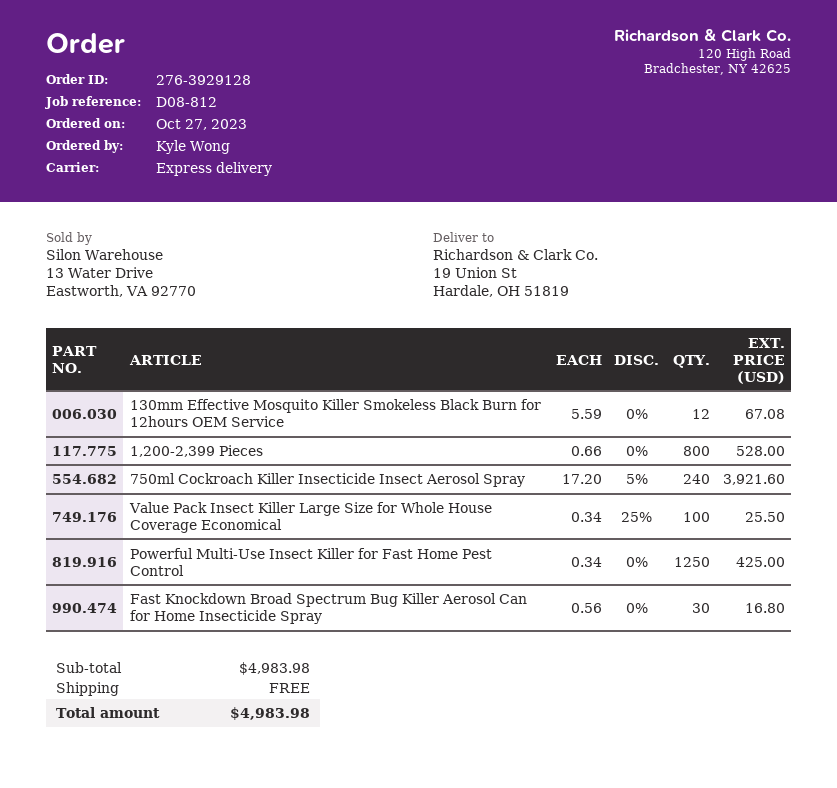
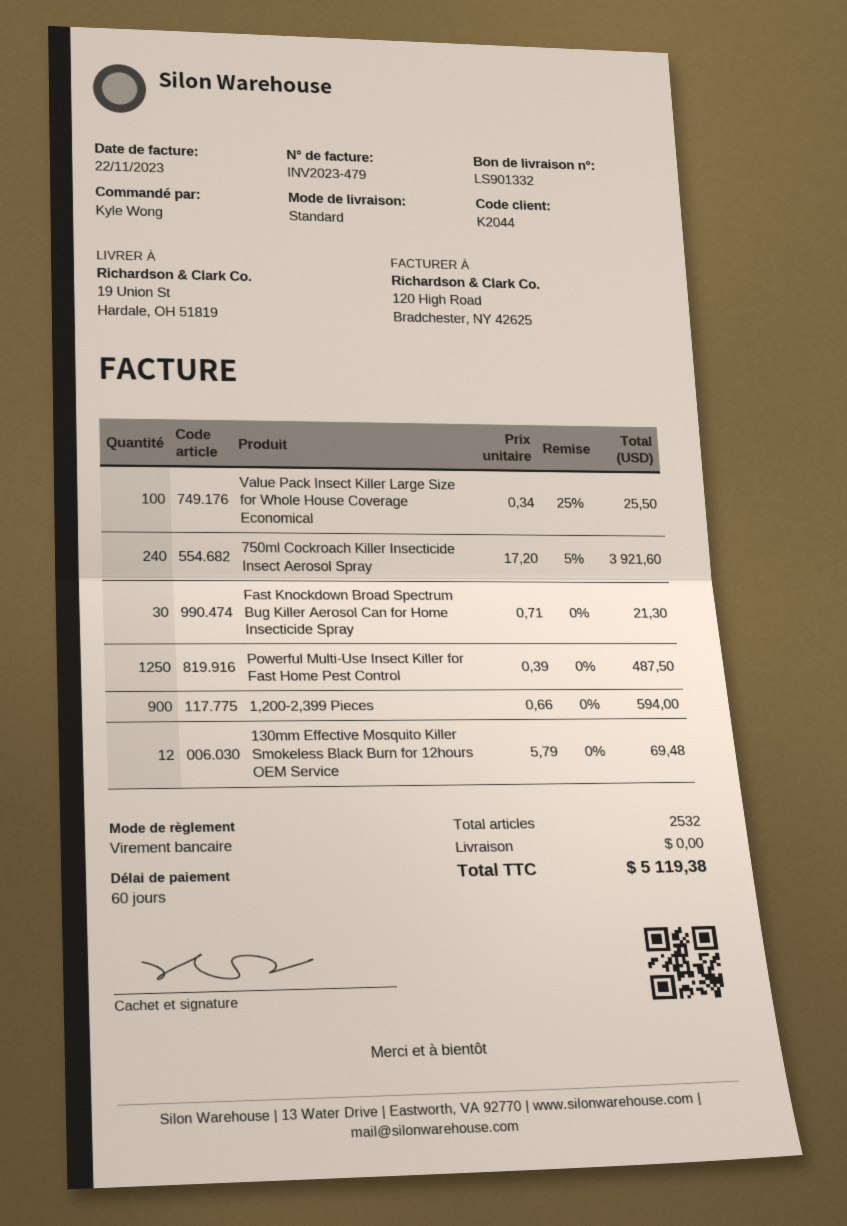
shipping method: express -> standard
130mm Effective Mosquito Killer Smokeless Black Burn for 12hours OEM Service: 12 x 5.59 = 67.08 -> 12 x 5.79 = 69.48
1,200-2,399 Pieces: 800 x 0.66 = 528.00 -> 900 x 0.66 = 594.00
Powerful Multi-Use Insect Killer for Fast Home Pest Control: 1250 x 0.34 = 425.00 -> 1250 x 0.39 = 487.50
Fast Knockdown Broad Spectrum Bug Killer Aerosol Can for Home Insecticide Spray: 30 x 0.56 = 16.80 -> 30 x 0.71 = 21.30
total: 4983.98 -> 5119.38

